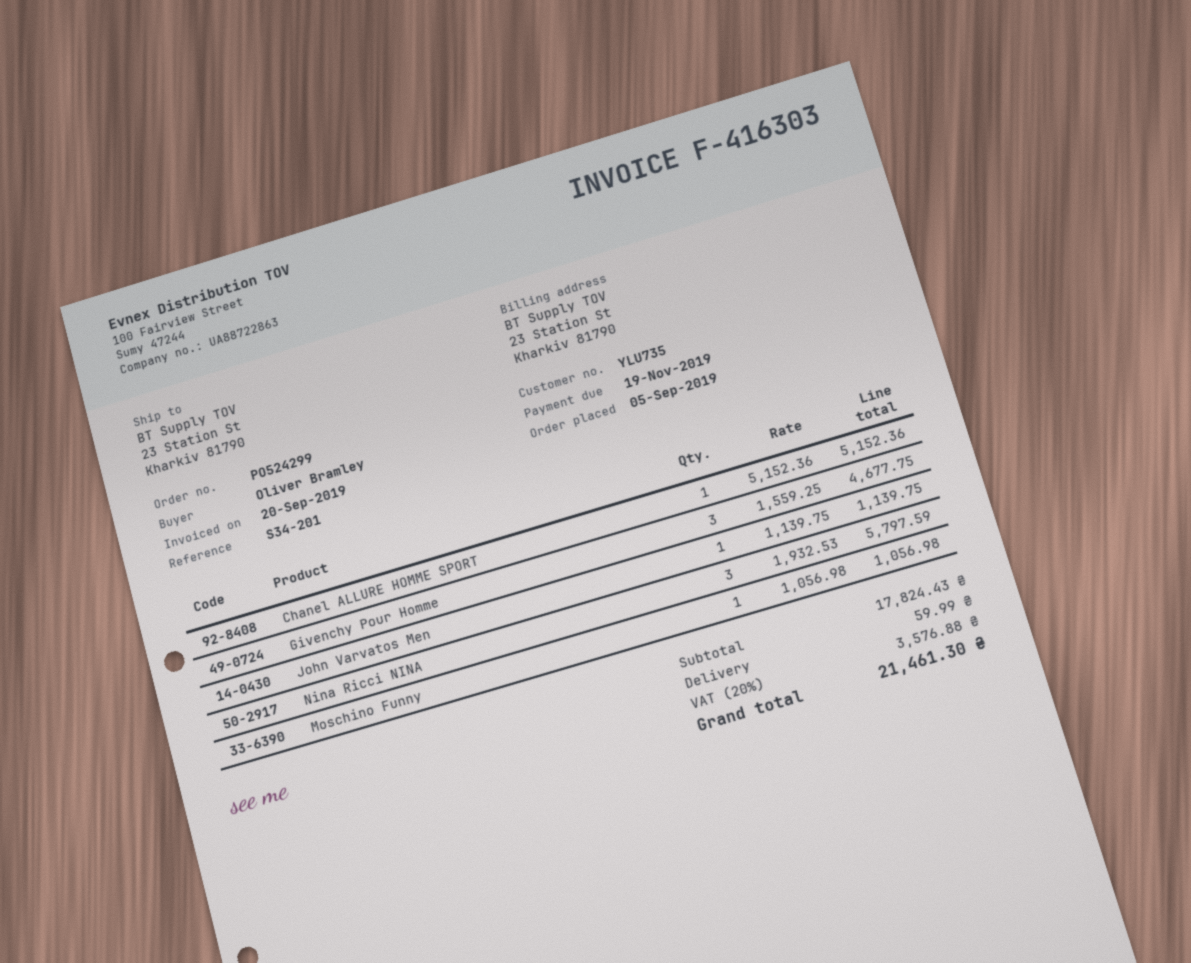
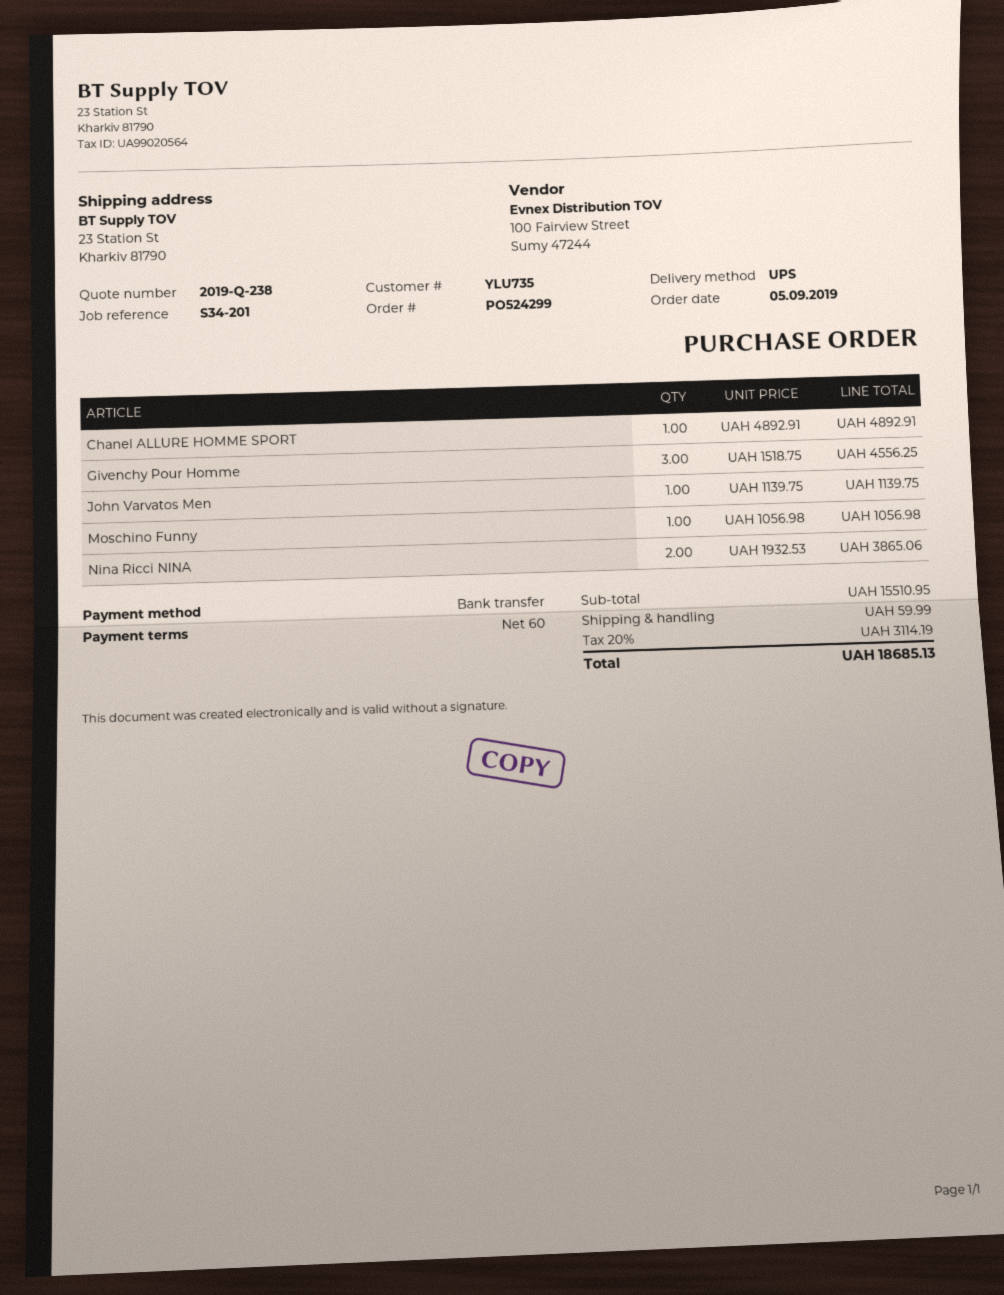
Chanel ALLURE HOMME SPORT: 1 x 5152.36 = 5152.36 -> 1 x 4892.91 = 4892.91
Givenchy Pour Homme: 3 x 1559.25 = 4677.75 -> 3 x 1518.75 = 4556.25
Nina Ricci NINA: 3 x 1932.53 = 5797.59 -> 2 x 1932.53 = 3865.06
subtotal: 17824.43 -> 15510.95
tax: 20% = 3576.88 -> 20% = 3114.19
total: 21461.30 -> 18685.13

